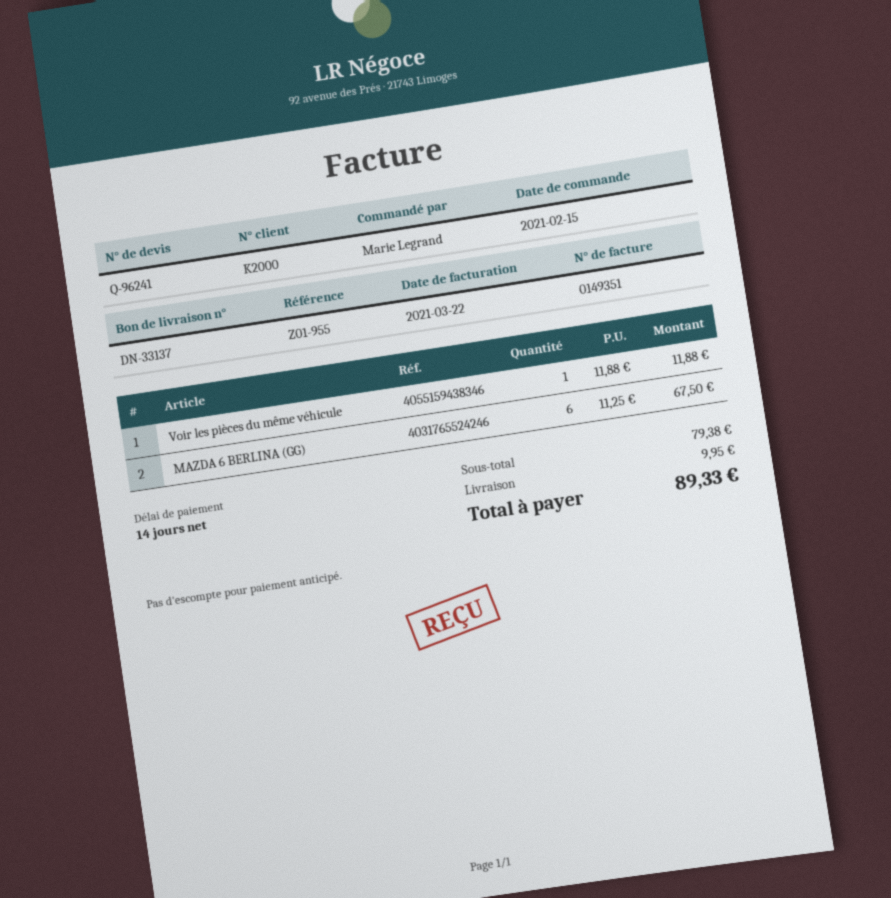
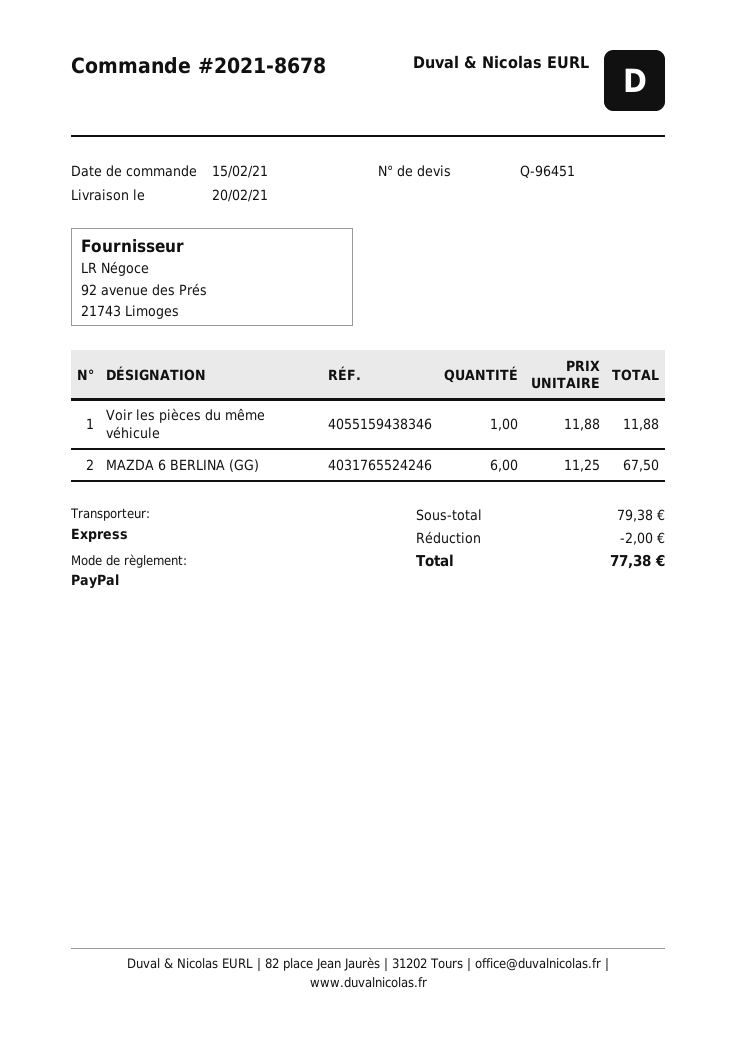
quote number: Q-96241 -> Q-96451
discount: none -> 2.00
shipping: 9.95 -> none
total: 89.33 -> 77.38

